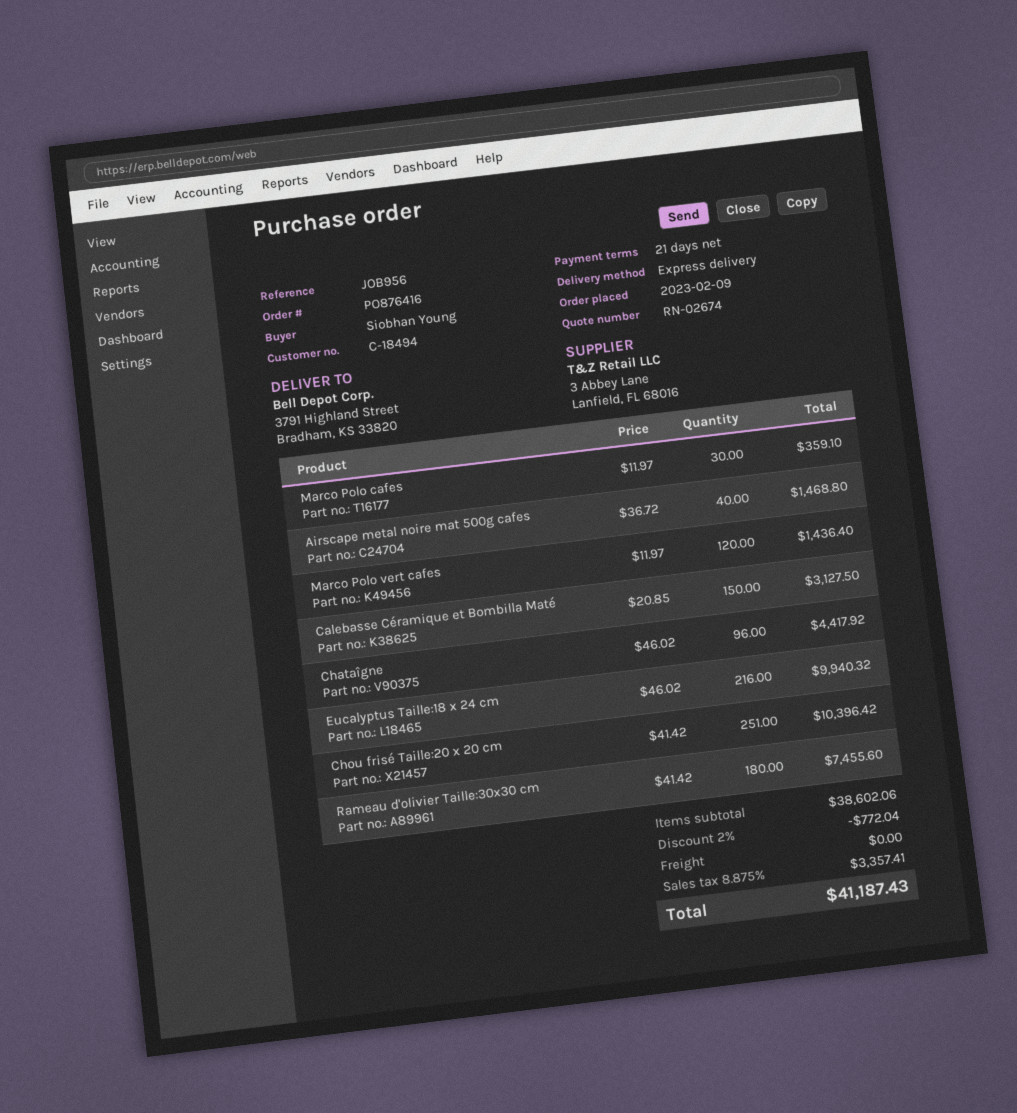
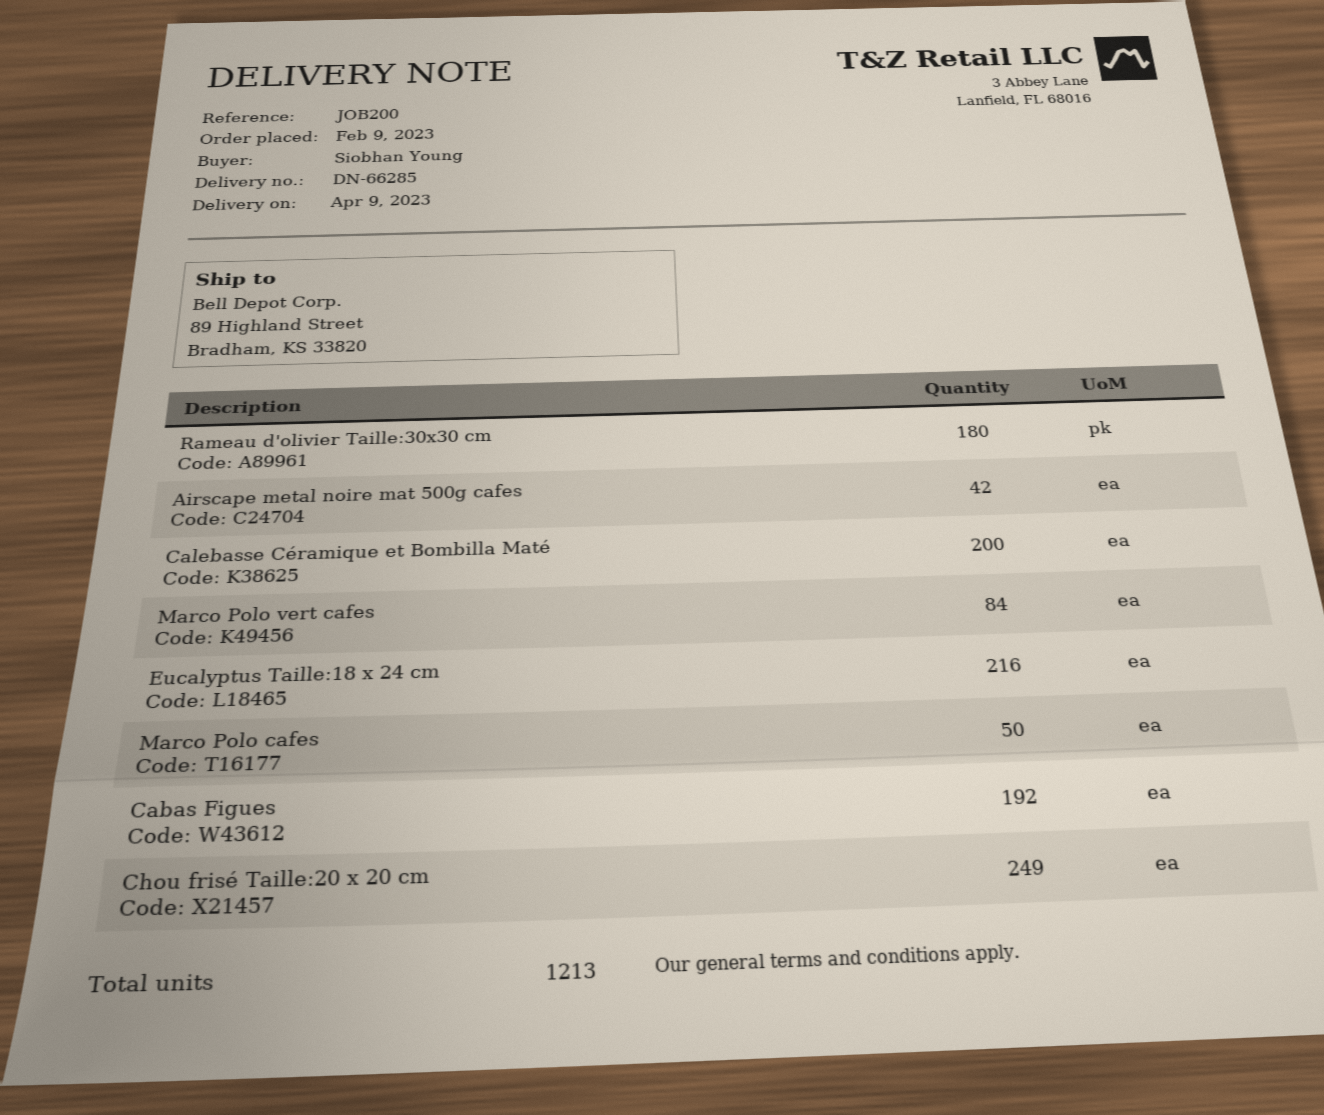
reference: JOB956 -> JOB200
ship to: 3791 Highland Street, Bradham, KS 33820 -> 89 Highland Street, Bradham, KS 33820
Marco Polo cafes: 30 -> 50
Airscape metal noire mat 500g cafes: 40 -> 42
Marco Polo vert cafes: 120 -> 84
Calebasse Céramique et Bombilla Maté: 150 -> 200
Chataîgne: 96 -> none
Chou frisé Taille:20 x 20 cm: 251 -> 249
Cabas Figues: none -> 192

